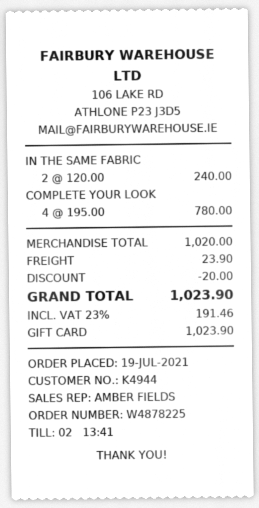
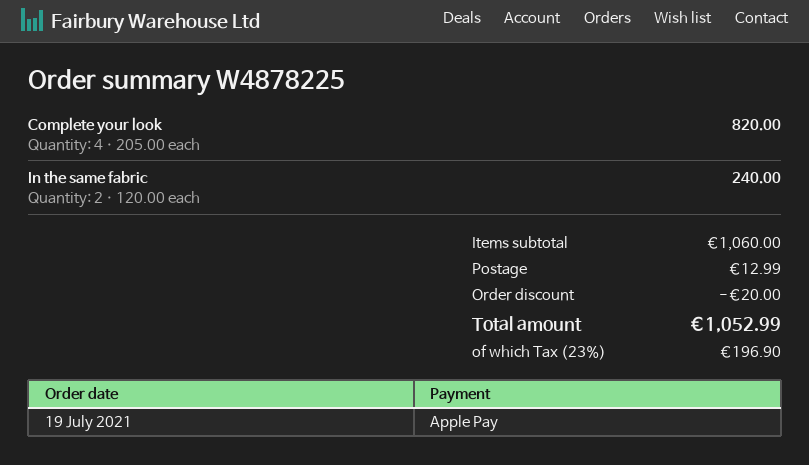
payment method: gift card -> Apple Pay
COMPLETE YOUR LOOK: 4 x 195.00 = 780.00 -> 4 x 205.00 = 820.00
subtotal: 1020.00 -> 1060.00
shipping: 23.90 -> 12.99
tax: 23% = 191.46 -> 23% = 196.90
total: 1023.90 -> 1052.99

